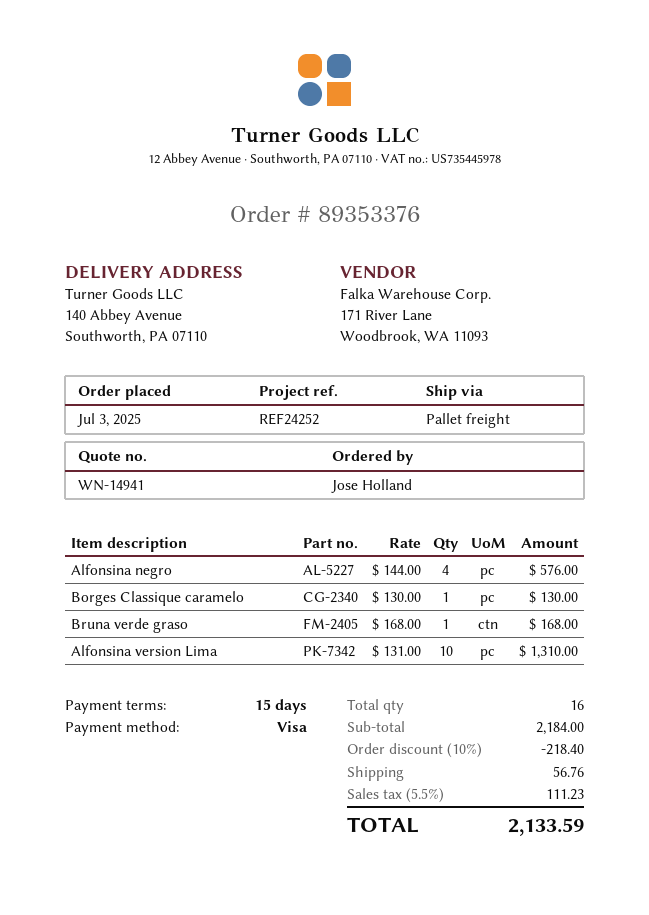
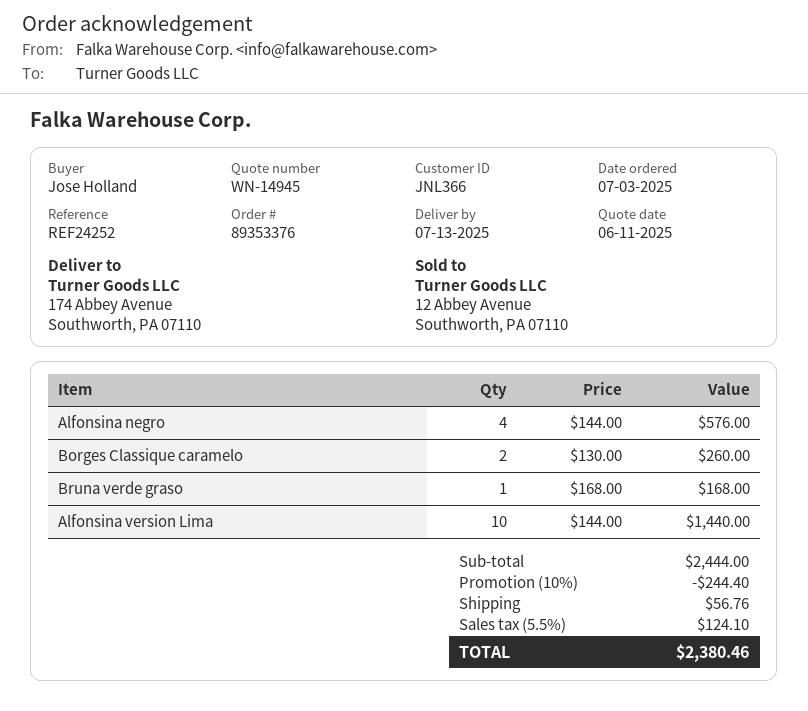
quote number: WN-14941 -> WN-14945
ship to: 140 Abbey Avenue, Southworth, PA 07110 -> 174 Abbey Avenue, Southworth, PA 07110
Borges Classique caramelo: 1 x 130.00 = 130.00 -> 2 x 130.00 = 260.00
Alfonsina version Lima: 10 x 131.00 = 1310.00 -> 10 x 144.00 = 1440.00
subtotal: 2184.00 -> 2444.00
discount: 10% = 218.40 -> 10% = 244.40
tax: 5.5% = 111.23 -> 5.5% = 124.10
total: 2133.59 -> 2380.46

